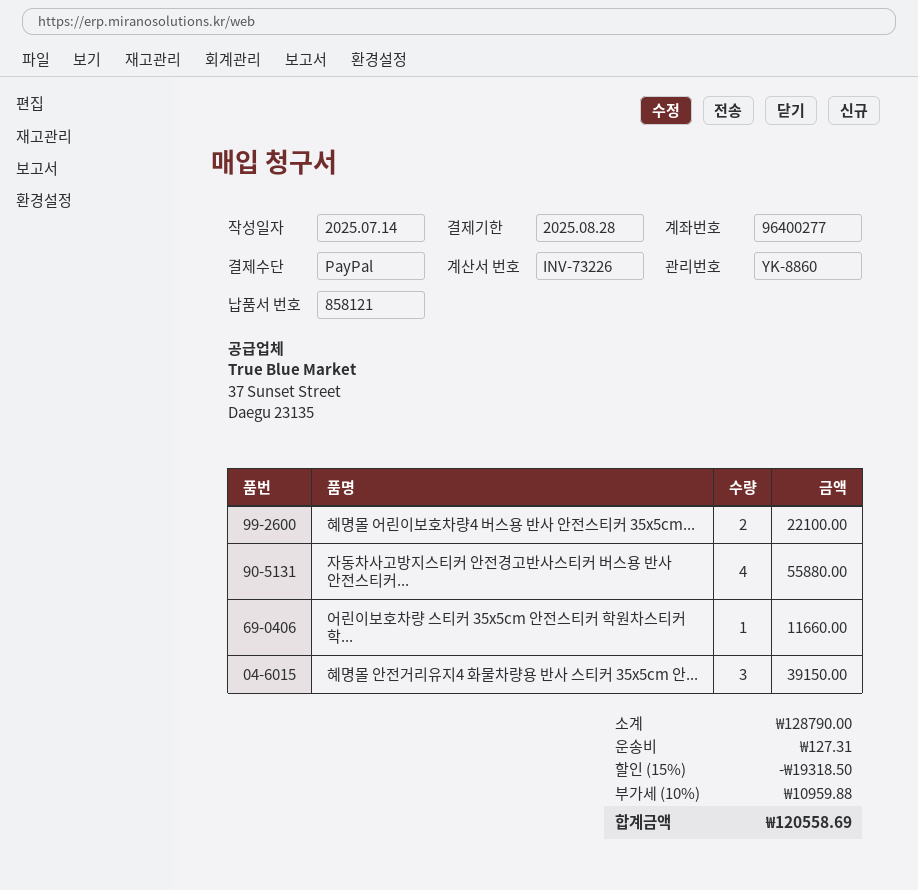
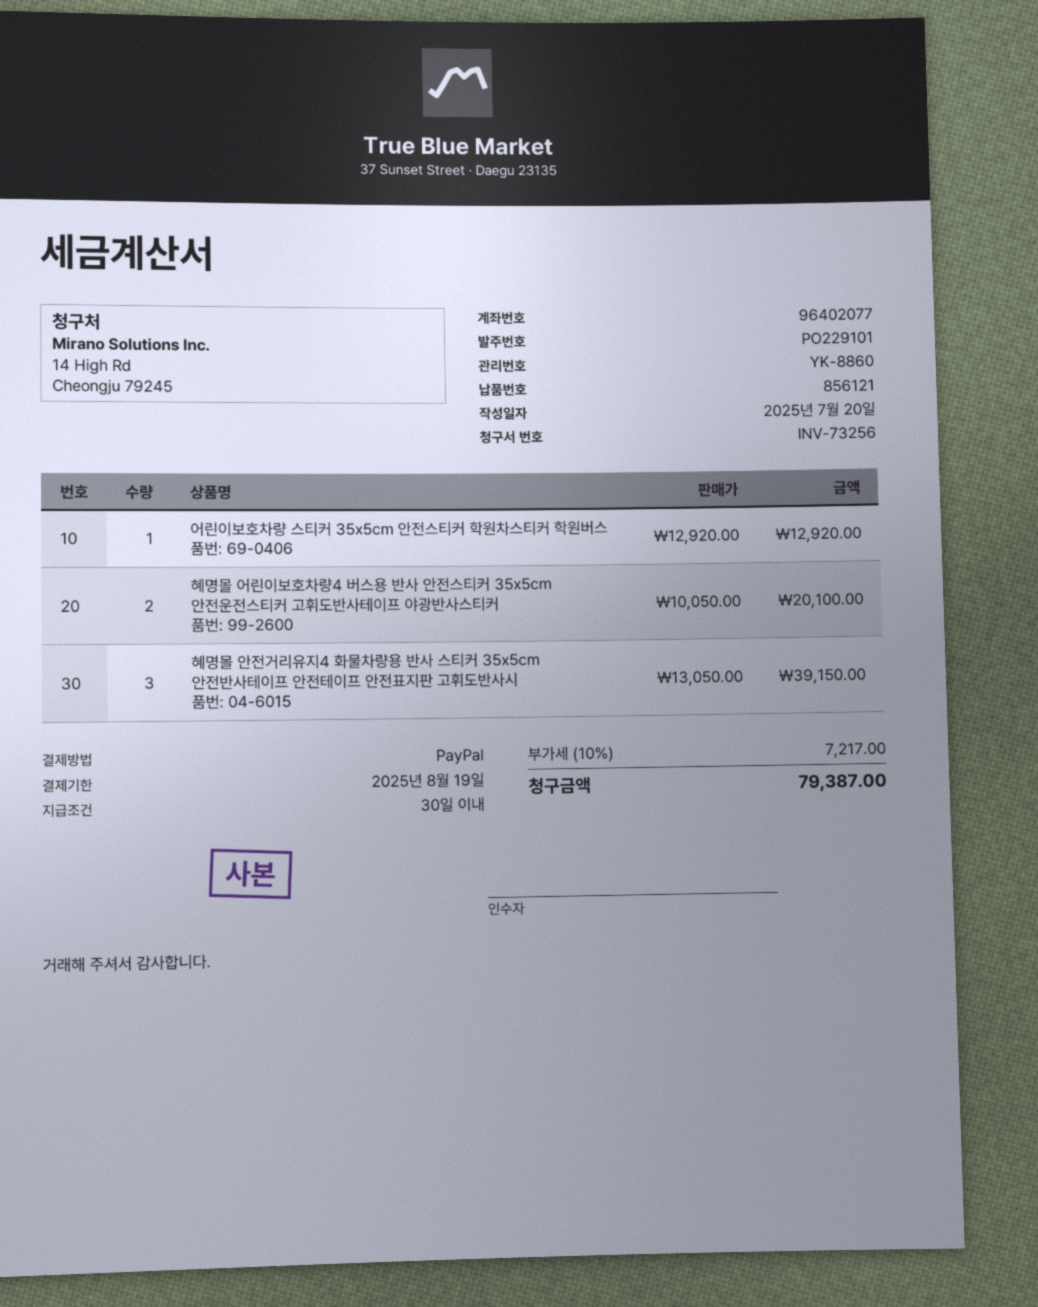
delivery note number: 858121 -> 856121
invoice number: INV-73226 -> INV-73256
invoice date: 2025-07-14 -> 2025-07-20
due date: 2025-08-28 -> 2025-08-19
bank account: 96400277 -> 96402077
혜명몰 어린이보호차량4 버스용 반사 안전스티커 35x5cm...: 2 for 22100.00 -> 2 for 20100.00
자동차사고방지스티커 안전경고반사스티커 버스용 반사 안전스티커...: 4 for 55880.00 -> none
어린이보호차량 스티커 35x5cm 안전스티커 학원차스티커 학...: 1 for 11660.00 -> 1 for 12920.00
discount: 15% = 19318.50 -> none
shipping: 127.31 -> none
tax: 10% = 10959.88 -> 10% = 7217.00
total: 120558.69 -> 79387.00

